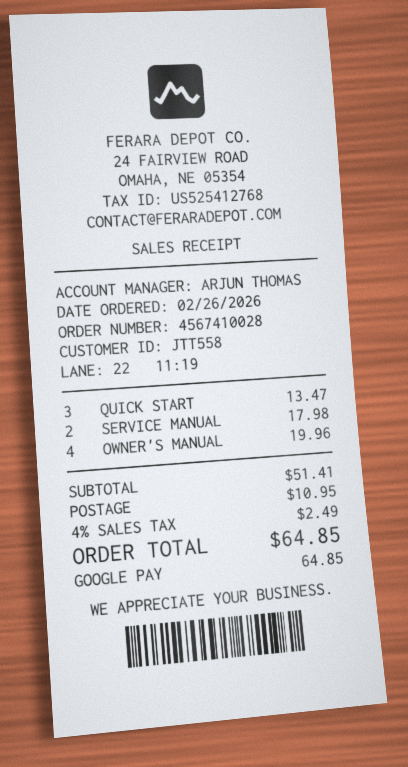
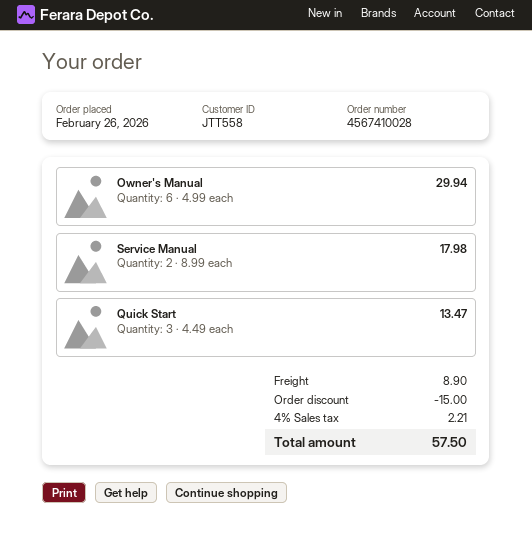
OWNER'S MANUAL: 4 for 19.96 -> 6 for 29.94
discount: none -> 15.00
shipping: 10.95 -> 8.90
tax: 4% = 2.49 -> 4% = 2.21
total: 64.85 -> 57.50

